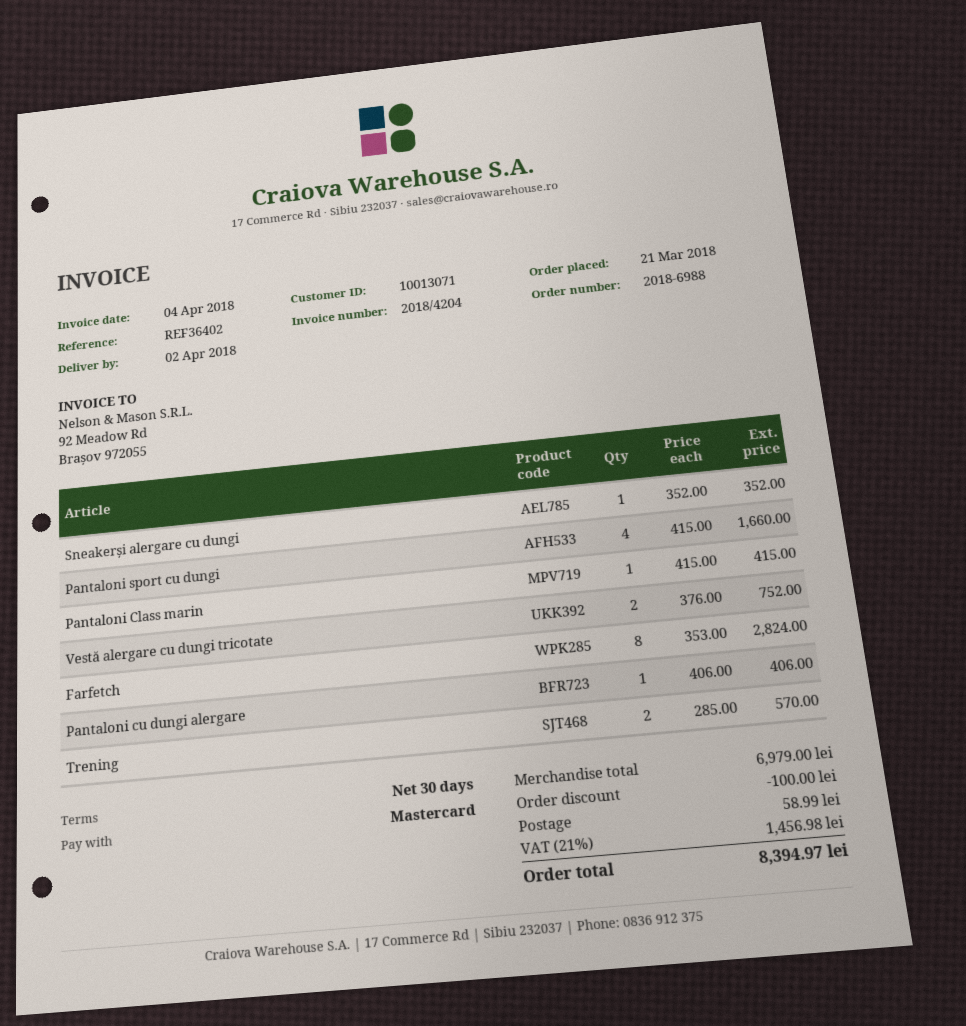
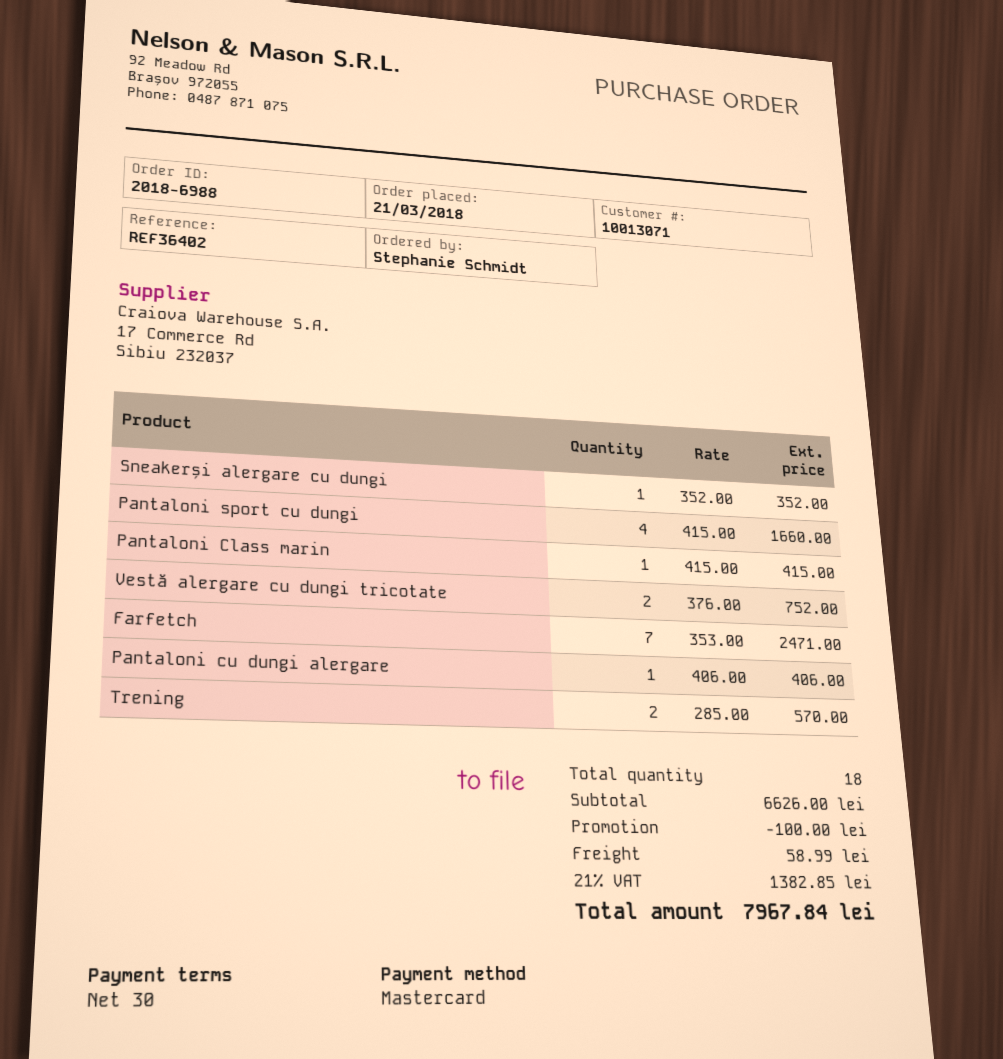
Farfetch: 8 x 353.00 = 2824.00 -> 7 x 353.00 = 2471.00
subtotal: 6979.00 -> 6626.00
tax: 21% = 1456.98 -> 21% = 1382.85
total: 8394.97 -> 7967.84

